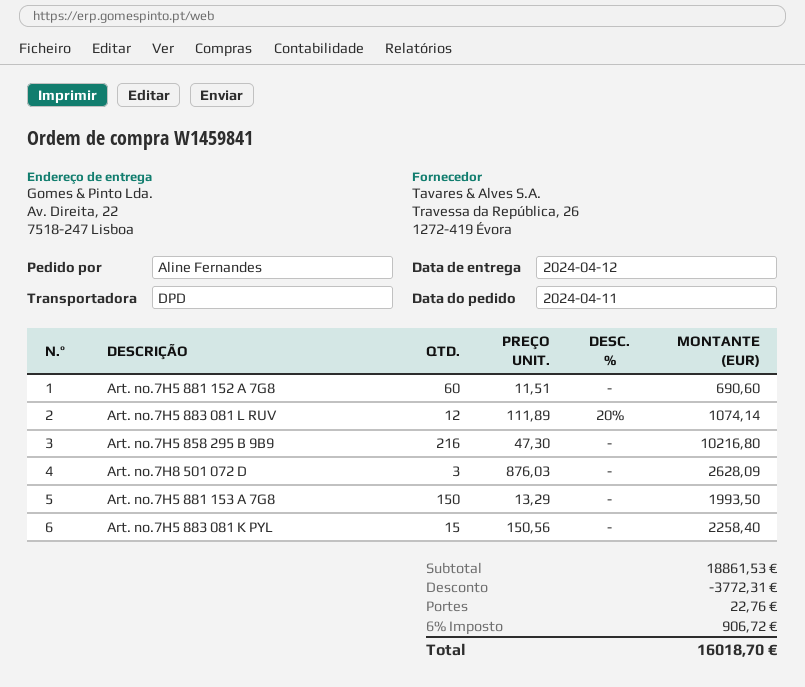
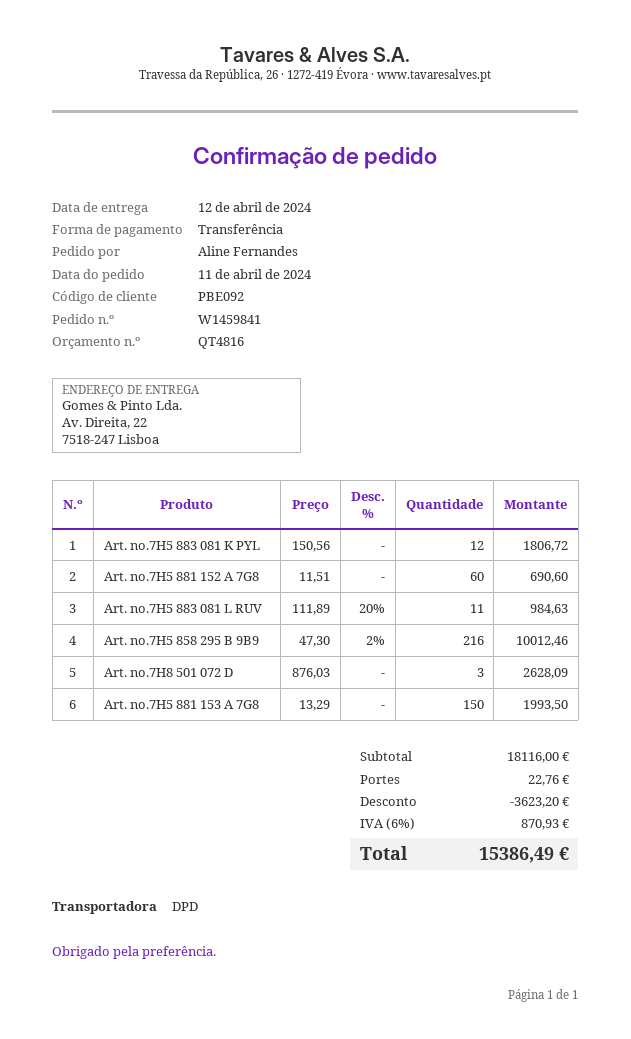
Art. no.7H5 883 081 L RUV: 12 x 111.89 - 20% = 1074.14 -> 11 x 111.89 - 20% = 984.63
Art. no.7H5 858 295 B 9B9: 216 x 47.30 = 10216.80 -> 216 x 47.30 - 2% = 10012.46
Art. no.7H5 883 081 K PYL: 15 x 150.56 = 2258.40 -> 12 x 150.56 = 1806.72
subtotal: 18861.53 -> 18116.00
discount: 3772.31 -> 3623.20
tax: 6% = 906.72 -> 6% = 870.93
total: 16018.70 -> 15386.49

